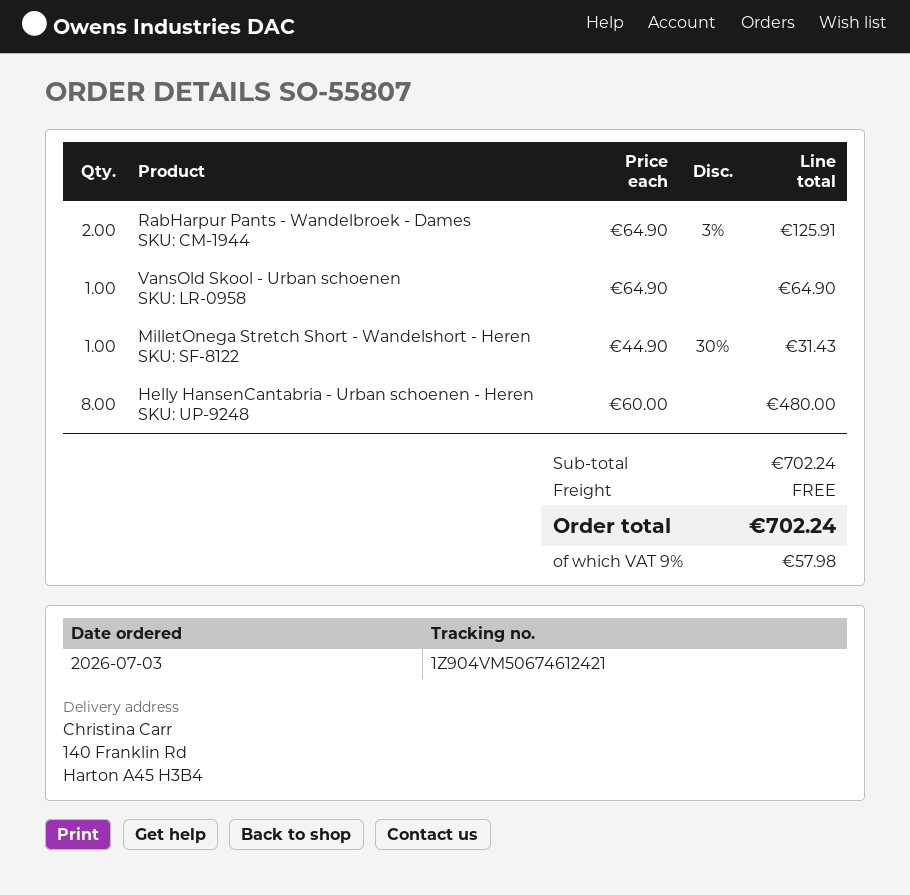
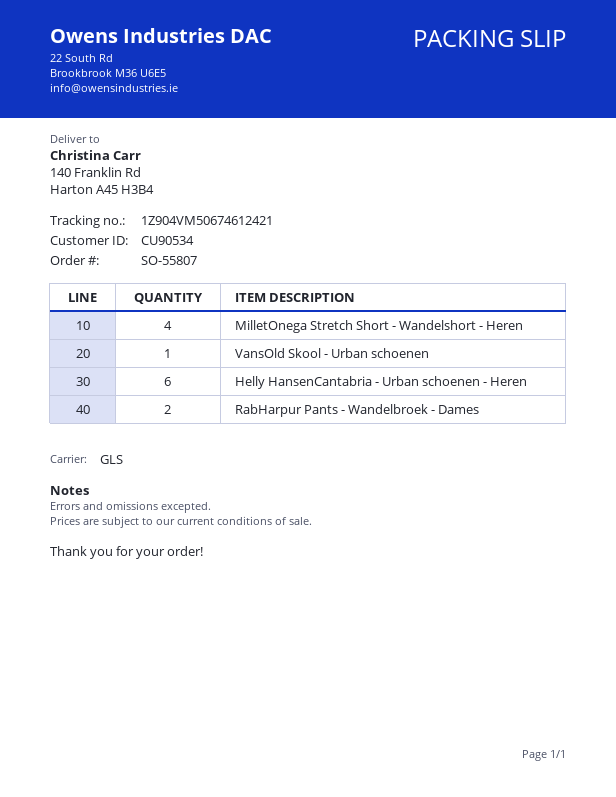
MilletOnega Stretch Short - Wandelshort - Heren: 1 -> 4
Helly HansenCantabria - Urban schoenen - Heren: 8 -> 6

